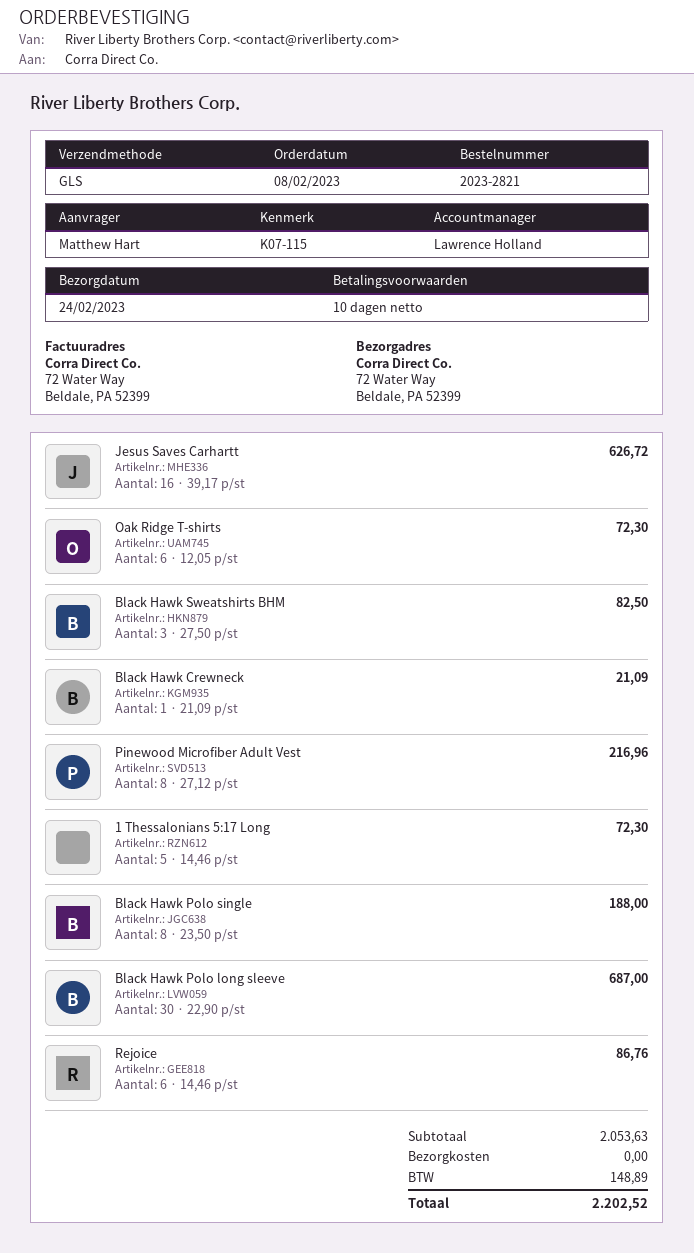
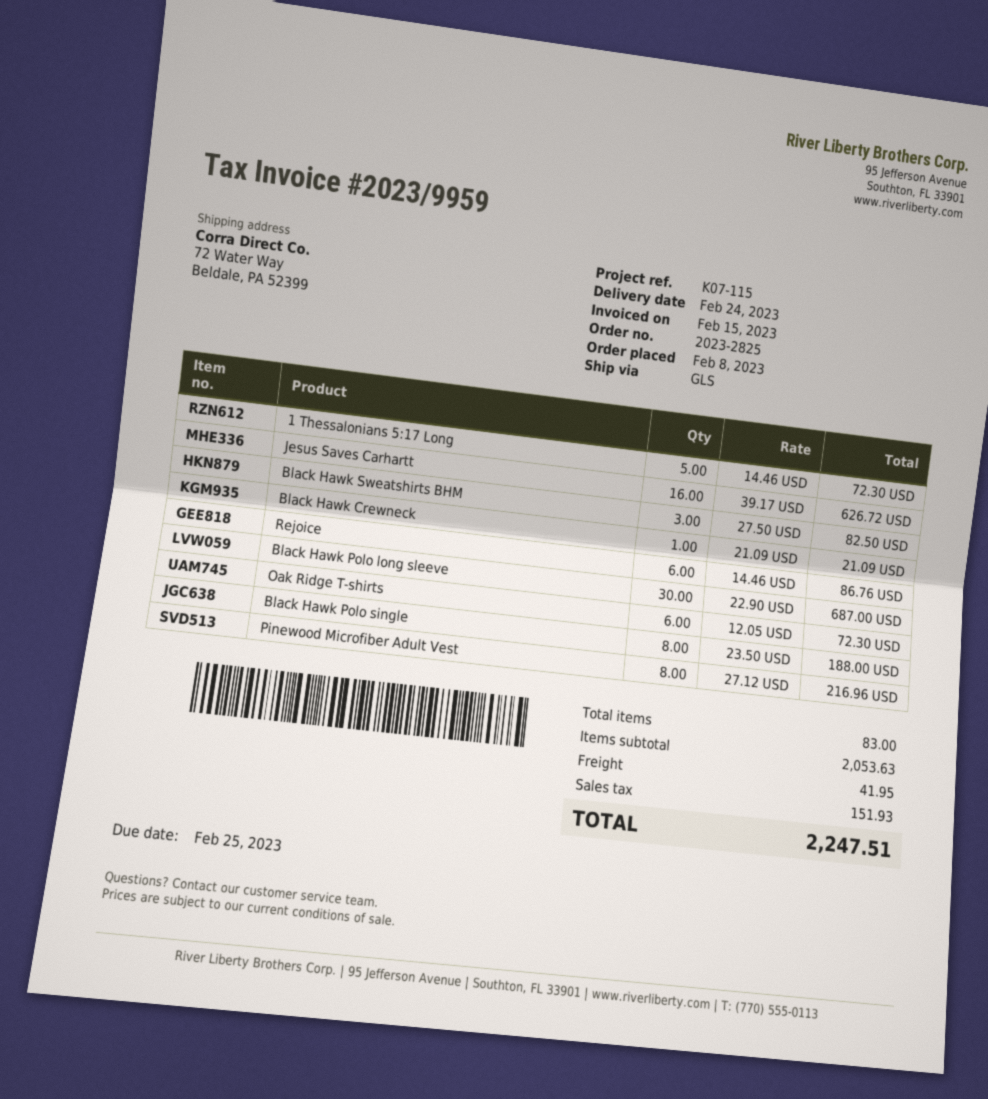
order number: 2023-2821 -> 2023-2825
shipping: 0.00 -> 41.95
tax: 148.89 -> 151.93
total: 2202.52 -> 2247.51

